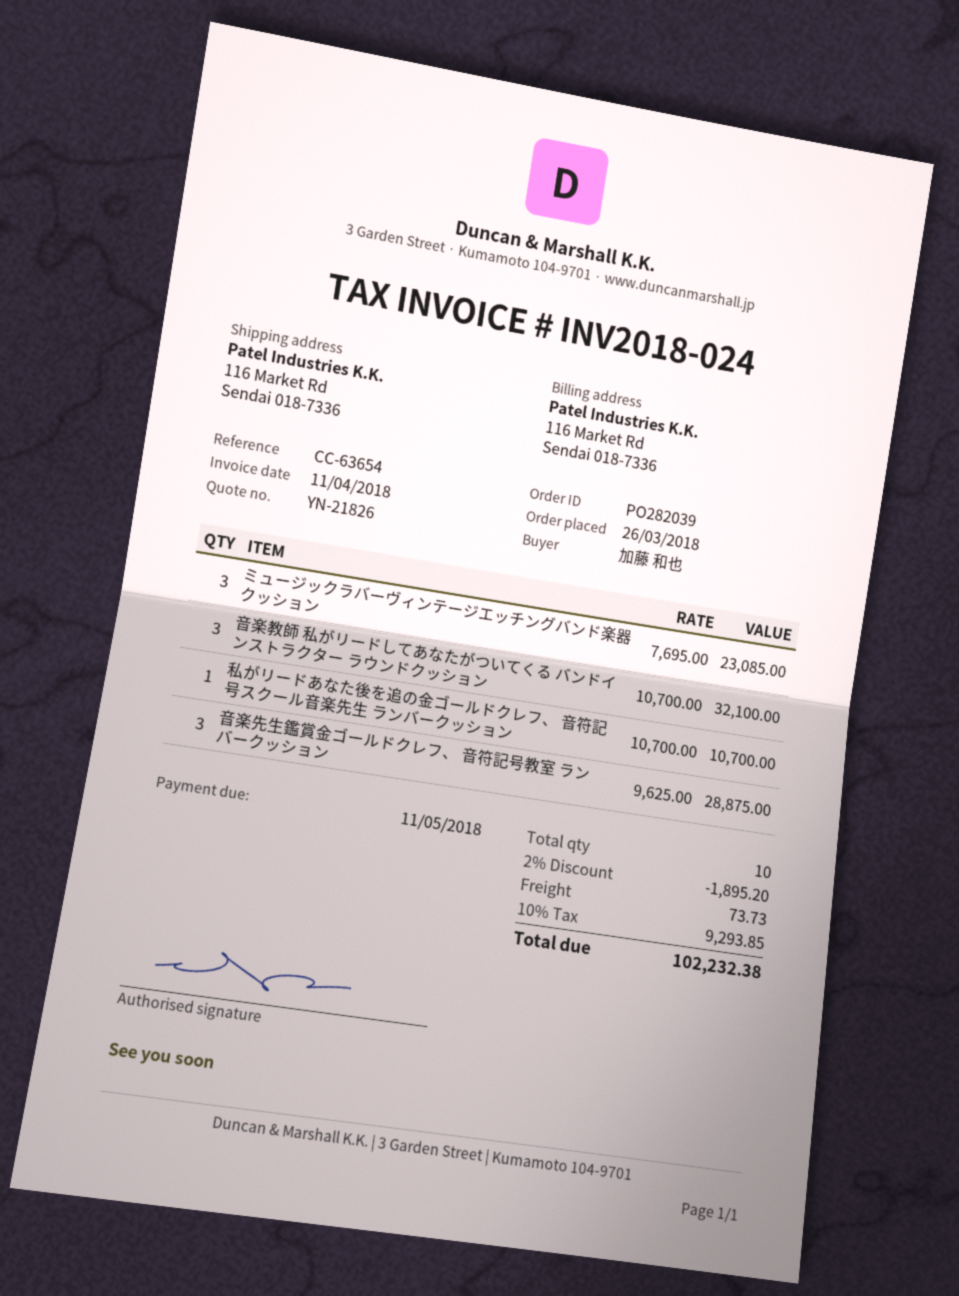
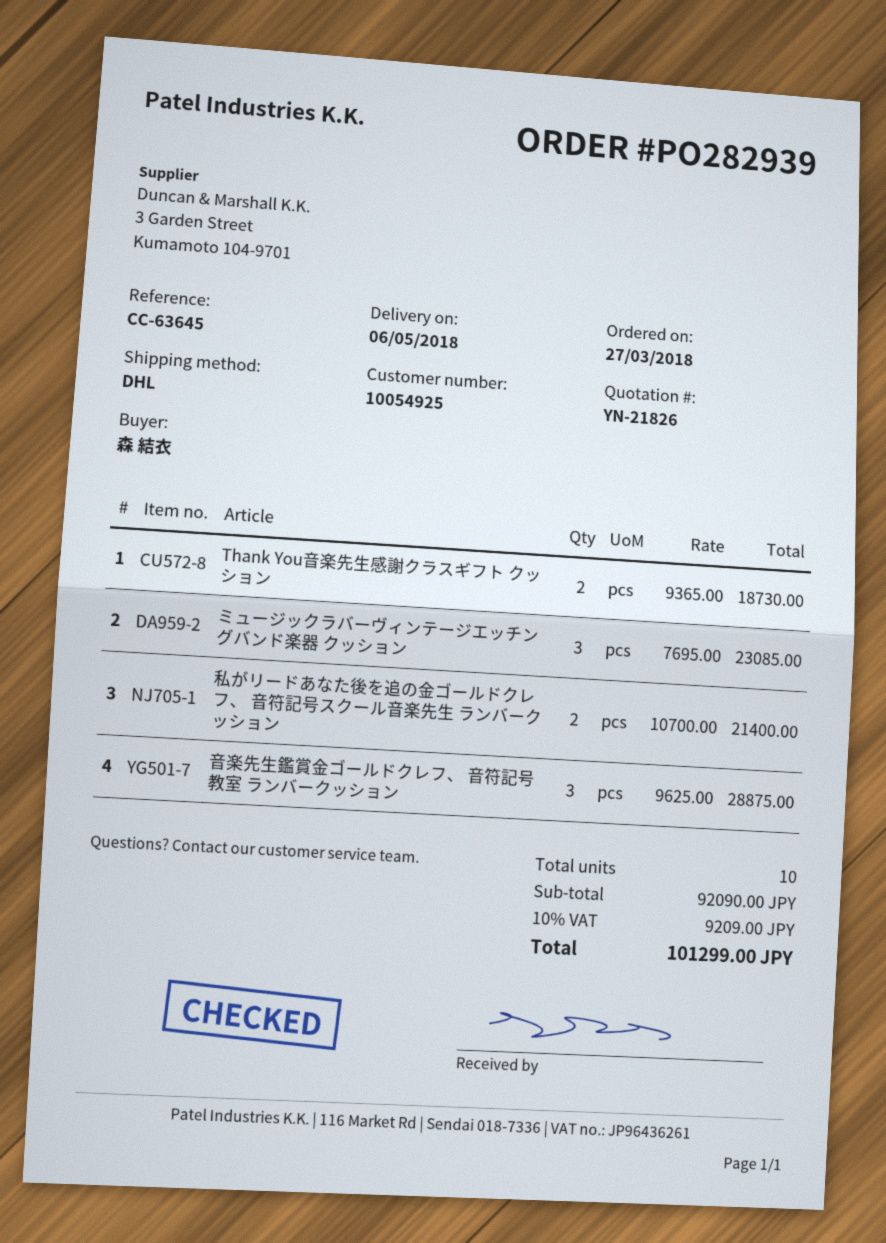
order number: PO282039 -> PO282939
order date: 2018-03-26 -> 2018-03-27
reference: CC-63654 -> CC-63645
ordered by: 加藤 和也 -> 森 結衣
音楽教師 私がリードしてあなたがついてくる バンドインストラクター ラウンドクッション: 3 x 10700.00 = 32100.00 -> none
私がリードあなた後を追の金ゴールドクレフ、 音符記号スクール音楽先生 ランバークッション: 1 x 10700.00 = 10700.00 -> 2 x 10700.00 = 21400.00
Thank You音楽先生感謝クラスギフト クッション: none -> 2 x 9365.00 = 18730.00
discount: 2% = 1895.20 -> none
shipping: 73.73 -> none
tax: 10% = 9293.85 -> 10% = 9209.00
total: 102232.38 -> 101299.00

